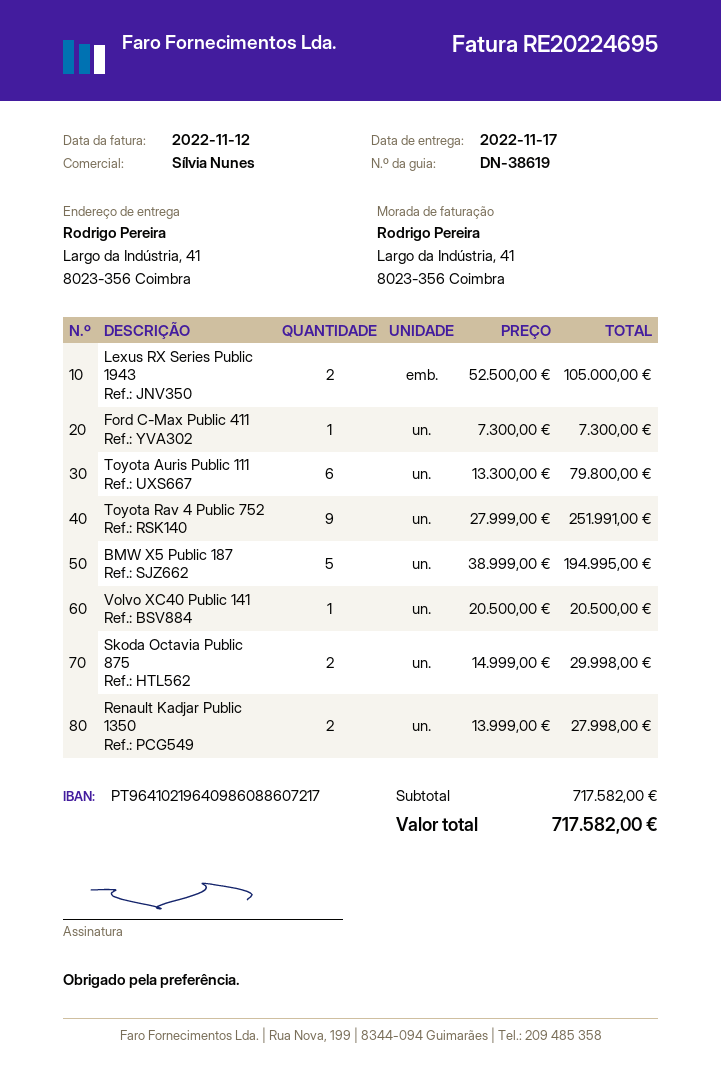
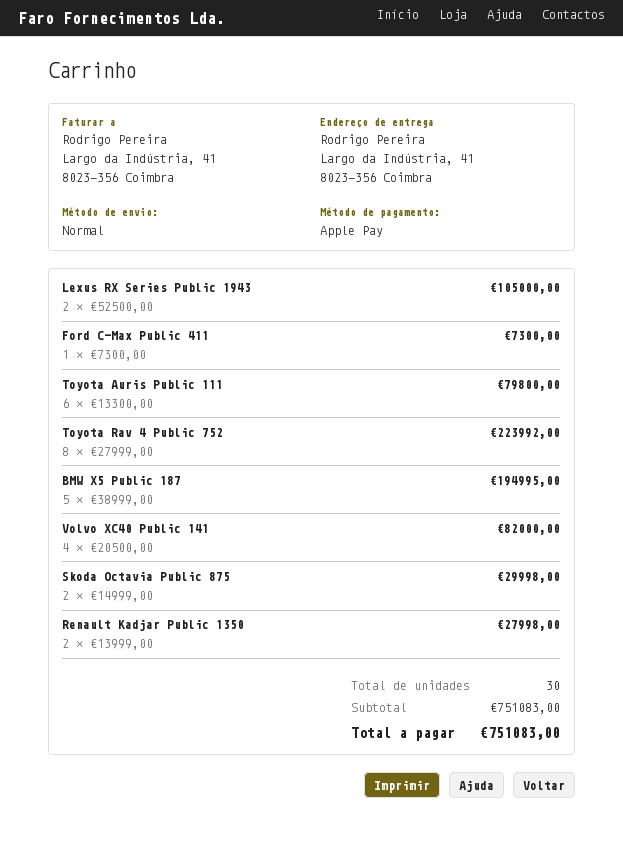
Toyota Rav 4 Public 752: 9 x 27999.00 = 251991.00 -> 8 x 27999.00 = 223992.00
Volvo XC40 Public 141: 1 x 20500.00 = 20500.00 -> 4 x 20500.00 = 82000.00
subtotal: 717582.00 -> 751083.00
total: 717582.00 -> 751083.00

